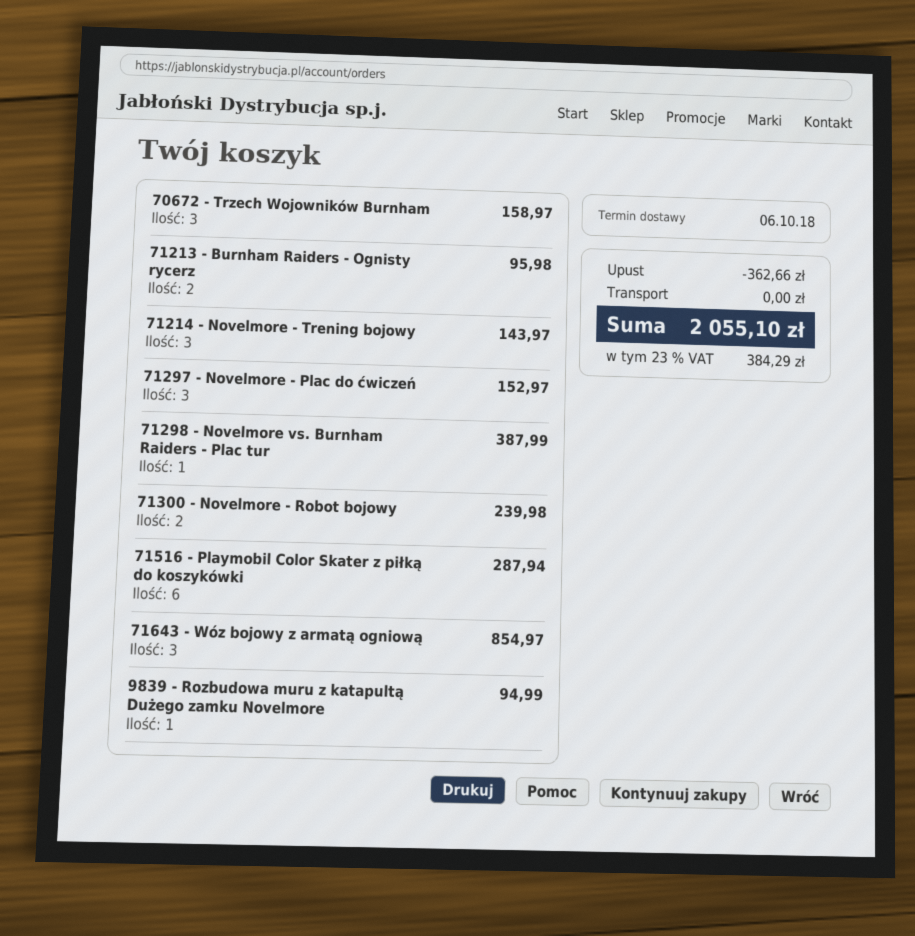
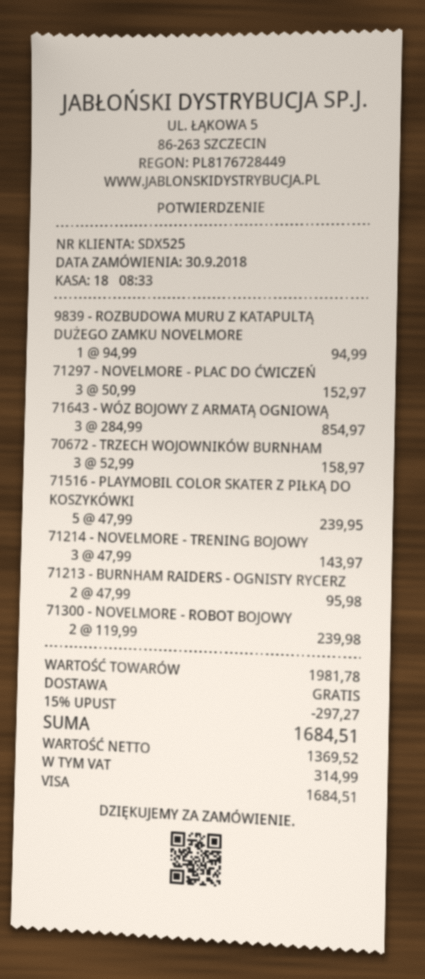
71298 - Novelmore vs. Burnham Raiders - Plac tur: 1 for 387.99 -> none
71516 - Playmobil Color Skater z piłką do koszykówki: 6 for 287.94 -> 5 for 239.95
discount: 362.66 -> 297.27
tax: 384.29 -> 314.99
total: 2055.10 -> 1684.51

